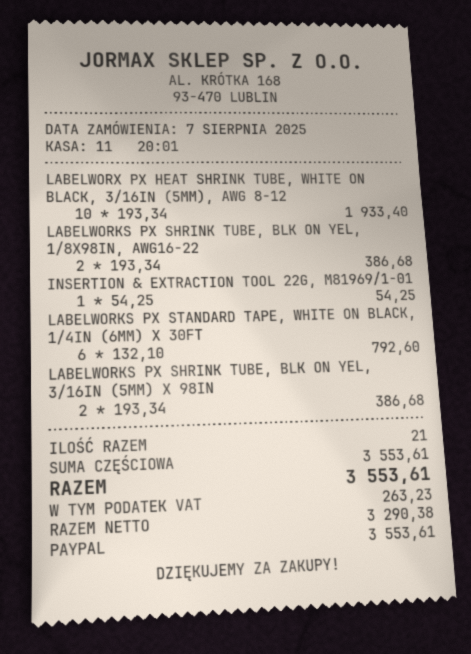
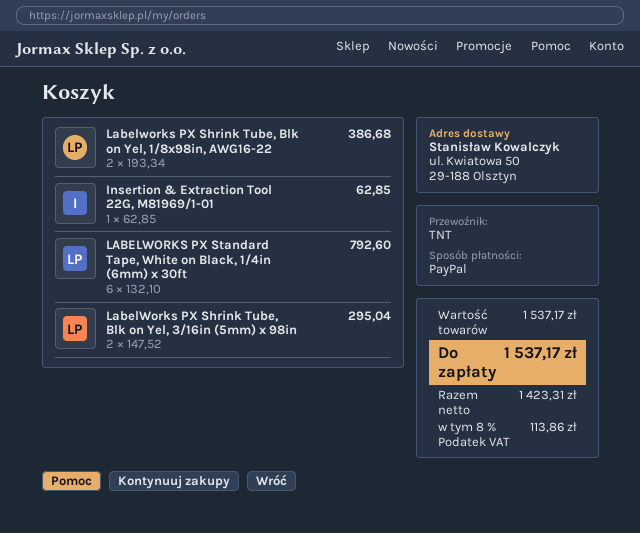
LABELWORX PX HEAT SHRINK TUBE, WHITE ON BLACK, 3/16IN (5MM), AWG 8-12: 10 x 193.34 = 1933.40 -> none
INSERTION & EXTRACTION TOOL 22G, M81969/1-01: 1 x 54.25 = 54.25 -> 1 x 62.85 = 62.85
LABELWORKS PX SHRINK TUBE, BLK ON YEL, 3/16IN (5MM) X 98IN: 2 x 193.34 = 386.68 -> 2 x 147.52 = 295.04
subtotal: 3553.61 -> 1537.17
net: 3290.38 -> 1423.31
tax: 263.23 -> 113.86
total: 3553.61 -> 1537.17

